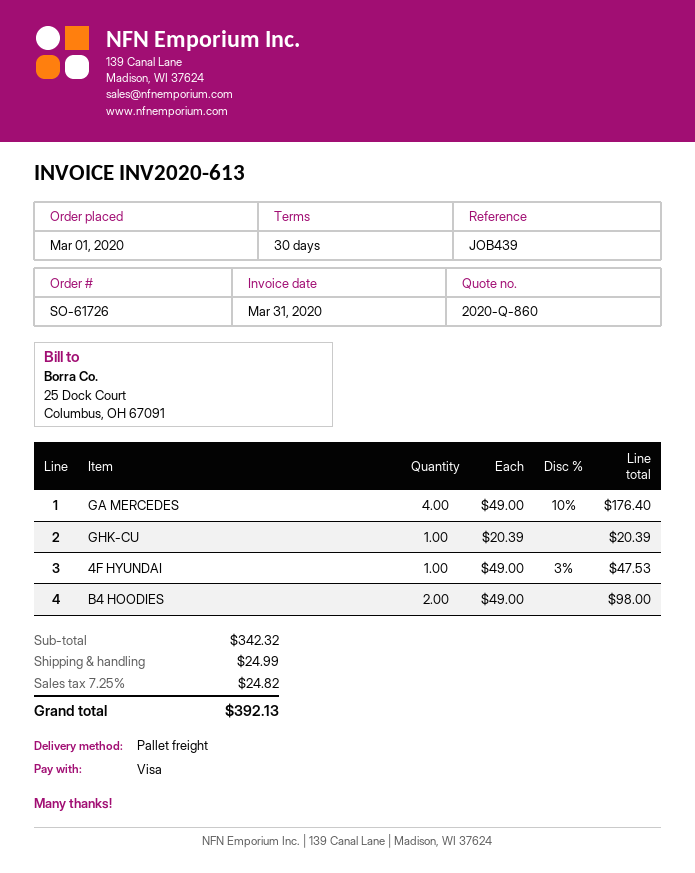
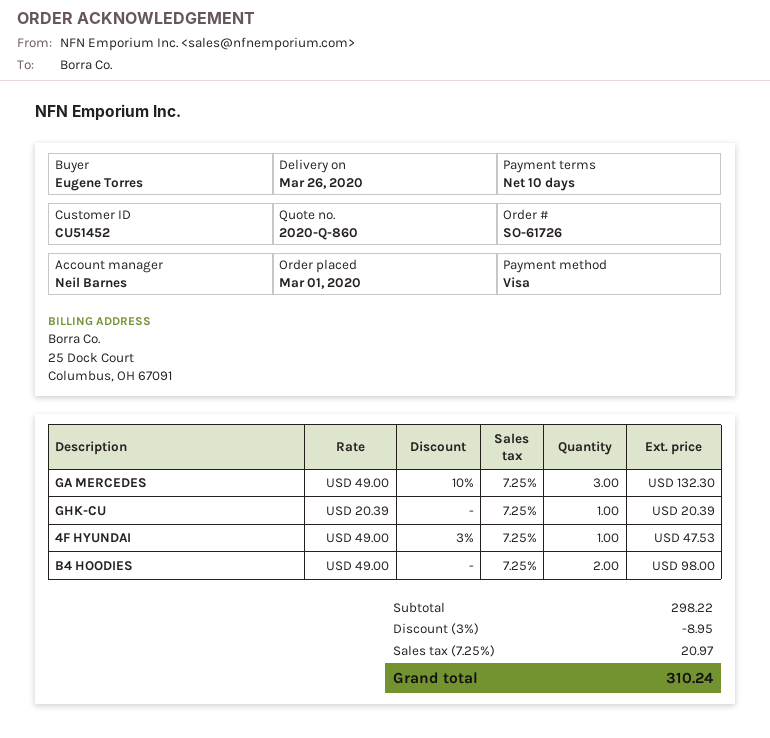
payment terms: 30 days -> 10 days
GA MERCEDES: 4 x 49.00 - 10% = 176.40 -> 3 x 49.00 - 10% = 132.30
subtotal: 342.32 -> 298.22
discount: none -> 3% = 8.95
shipping: 24.99 -> none
tax: 7.25% = 24.82 -> 7.25% = 20.97
total: 392.13 -> 310.24

